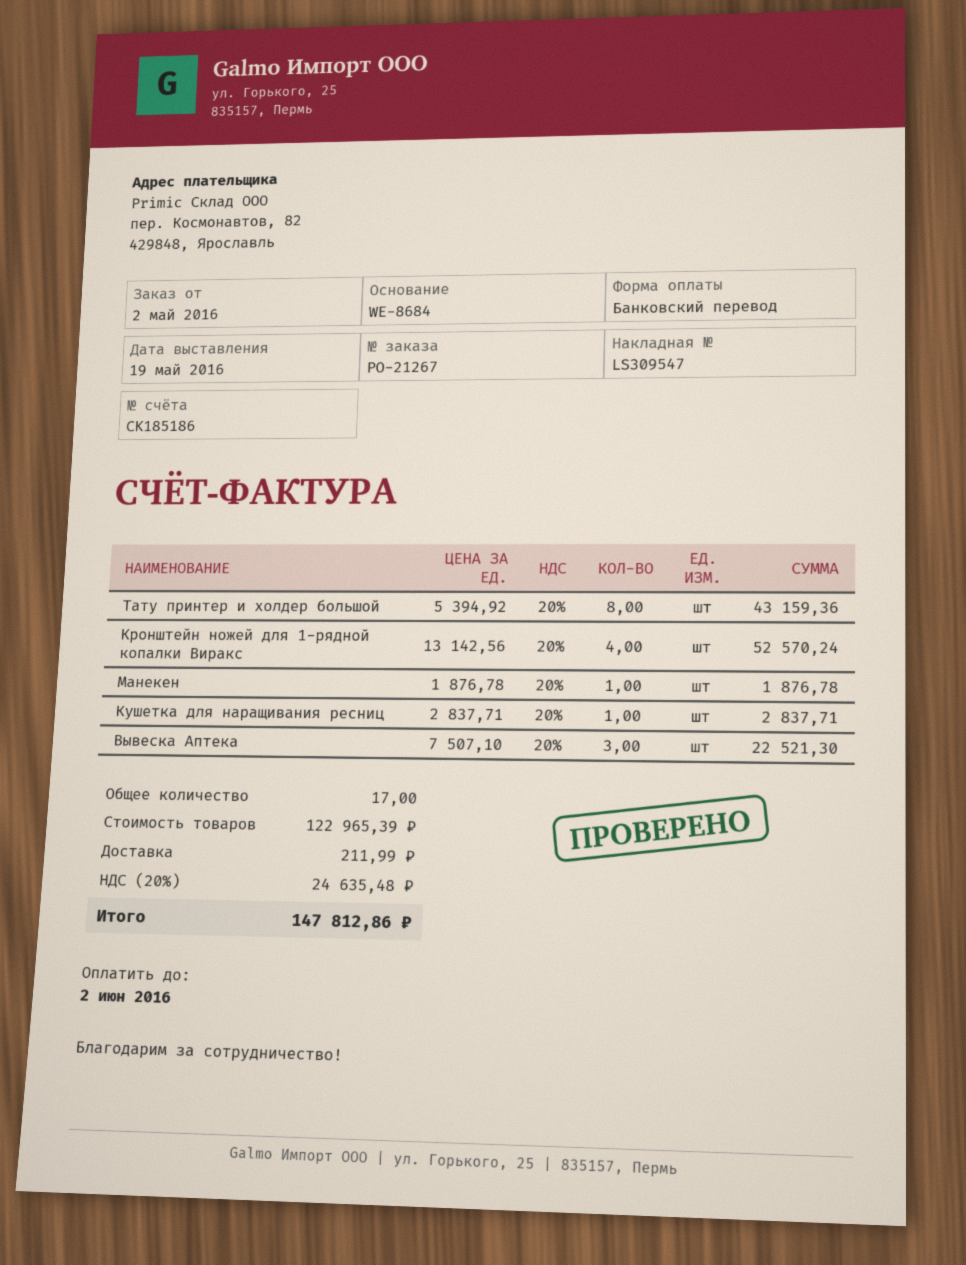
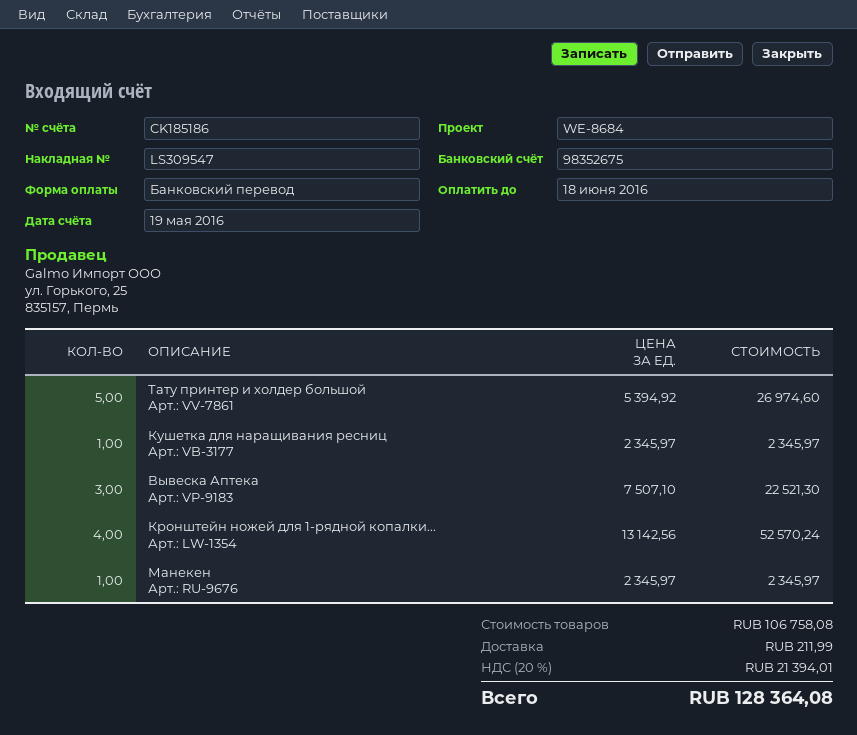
due date: 2016-06-02 -> 2016-06-18
Тату принтер и холдер большой: 8 x 5394.92 = 43159.36 -> 5 x 5394.92 = 26974.60
Манекен: 1 x 1876.78 = 1876.78 -> 1 x 2345.97 = 2345.97
Кушетка для наращивания ресниц: 1 x 2837.71 = 2837.71 -> 1 x 2345.97 = 2345.97
subtotal: 122965.39 -> 106758.08
tax: 20% = 24635.48 -> 20% = 21394.01
total: 147812.86 -> 128364.08

